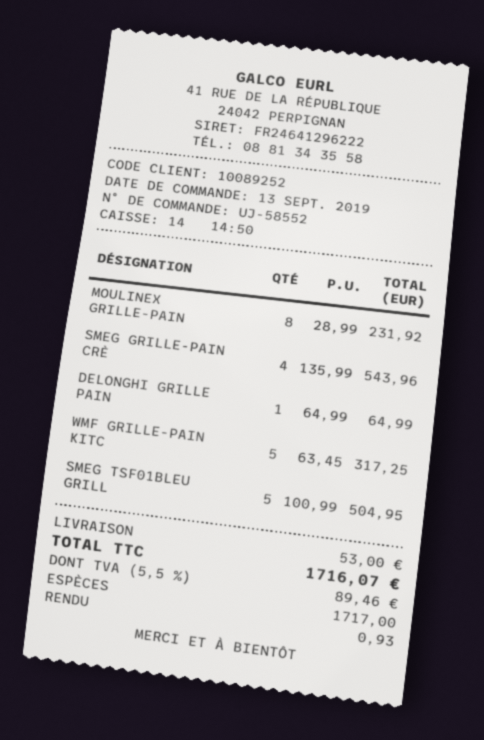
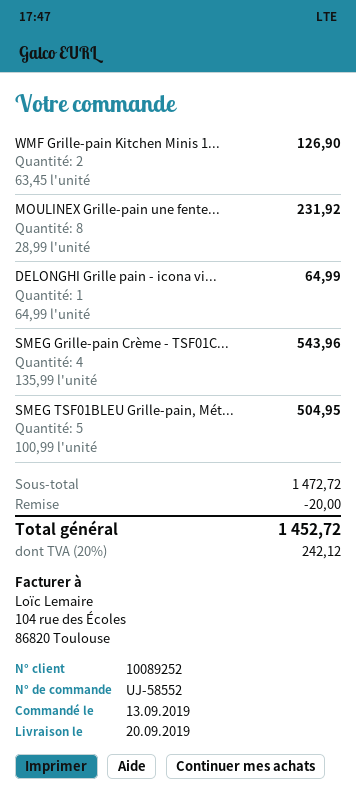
WMF GRILLE-PAIN KITC: 5 x 63.45 = 317.25 -> 2 x 63.45 = 126.90
discount: none -> 20.00
shipping: 53.00 -> none
tax: 5.5% = 89.46 -> 20% = 242.12
total: 1716.07 -> 1452.72

